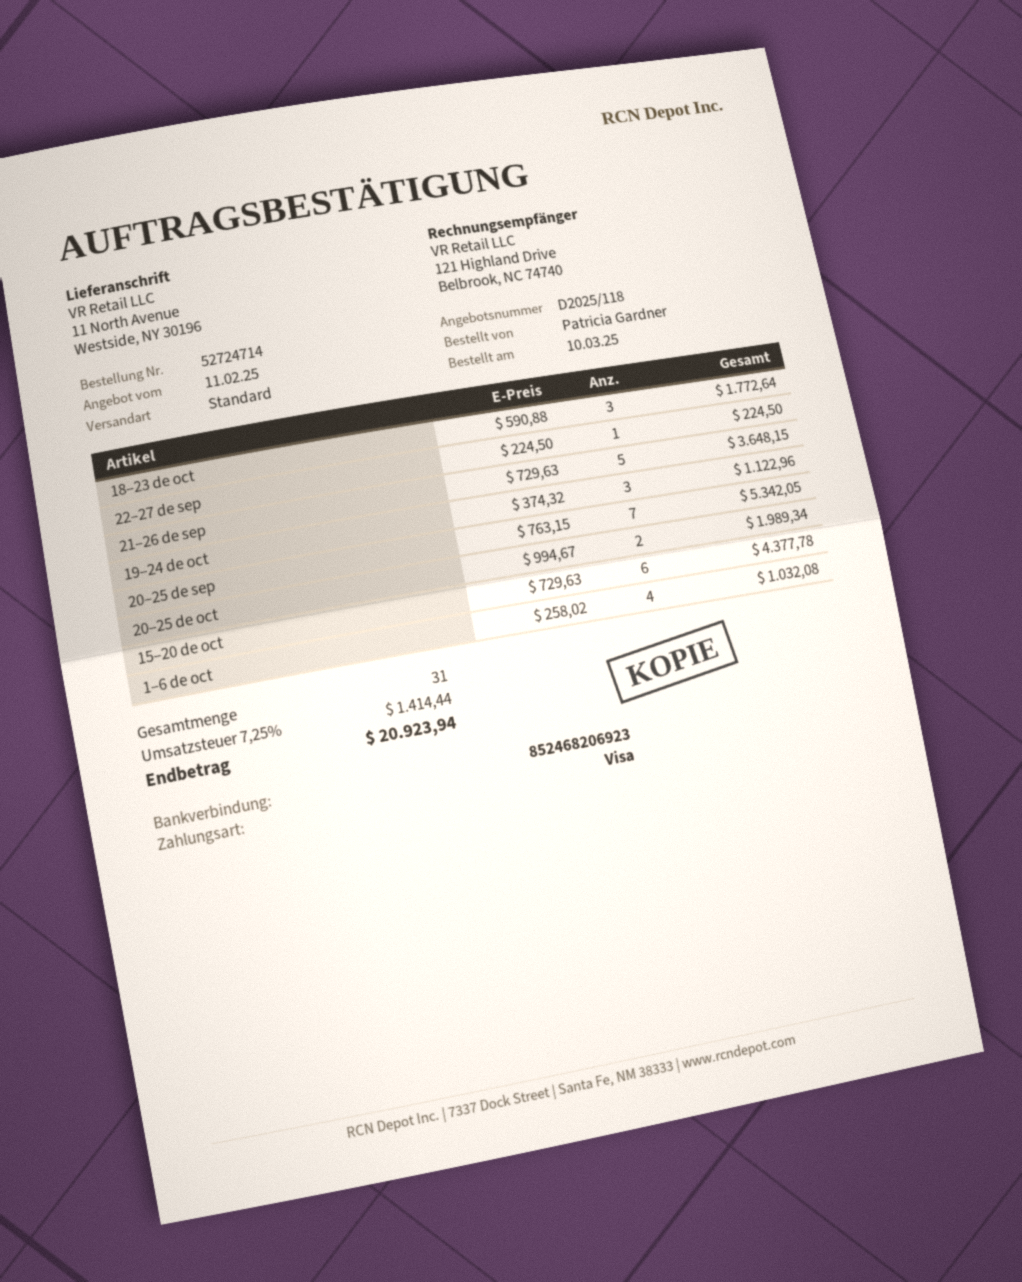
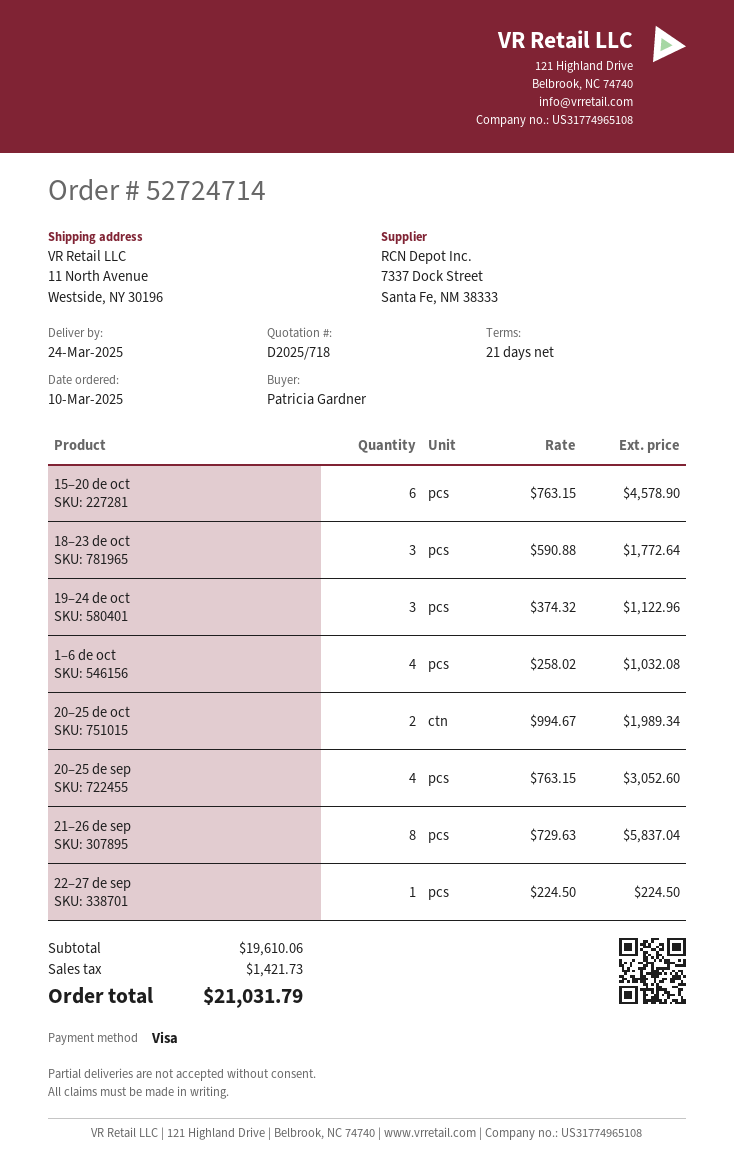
quote number: D2025/118 -> D2025/718
21–26 de sep: 5 x 729.63 = 3648.15 -> 8 x 729.63 = 5837.04
20–25 de sep: 7 x 763.15 = 5342.05 -> 4 x 763.15 = 3052.60
15–20 de oct: 6 x 729.63 = 4377.78 -> 6 x 763.15 = 4578.90
tax: 1414.44 -> 1421.73
total: 20923.94 -> 21031.79

